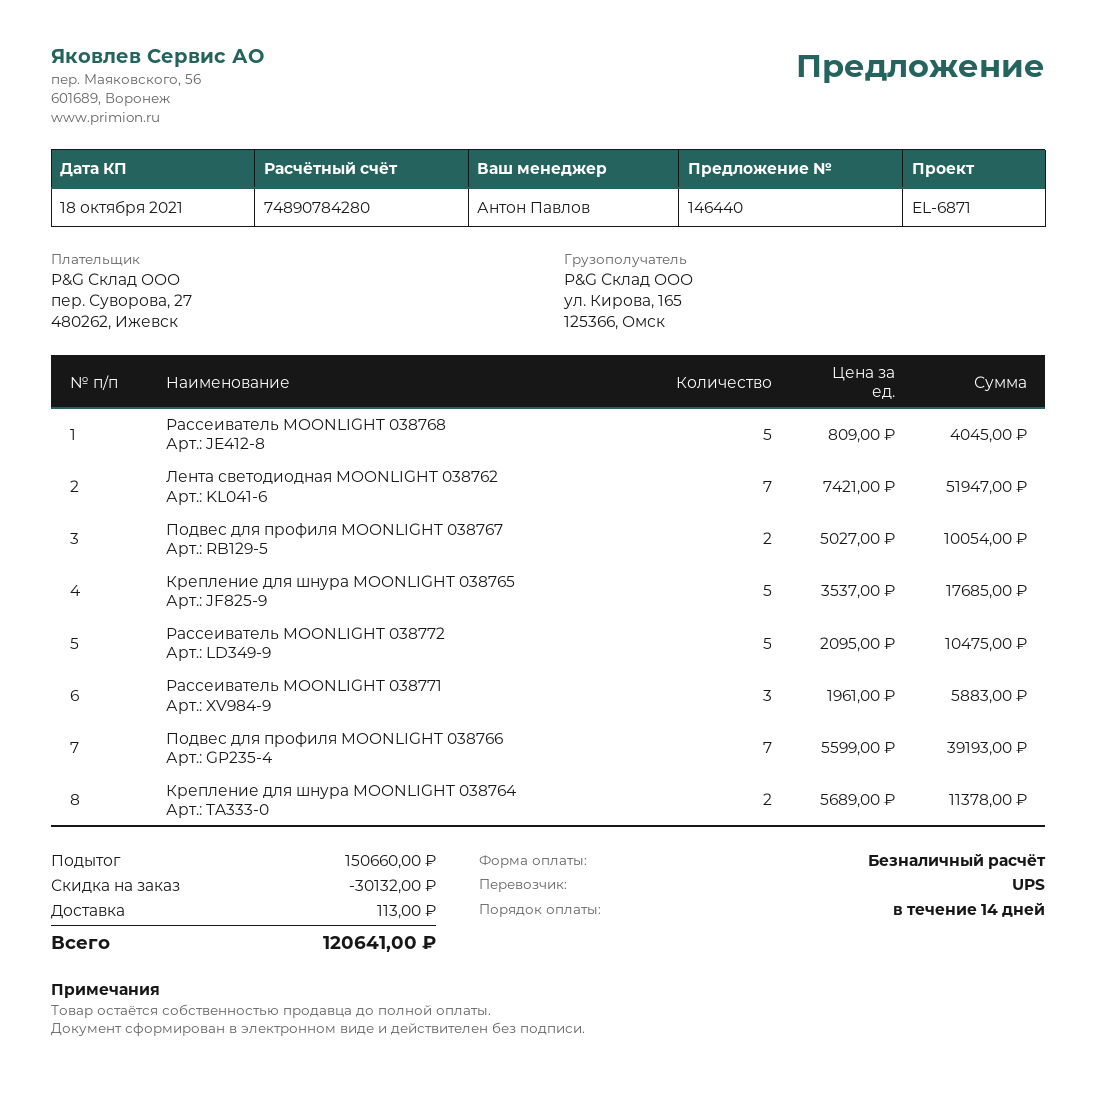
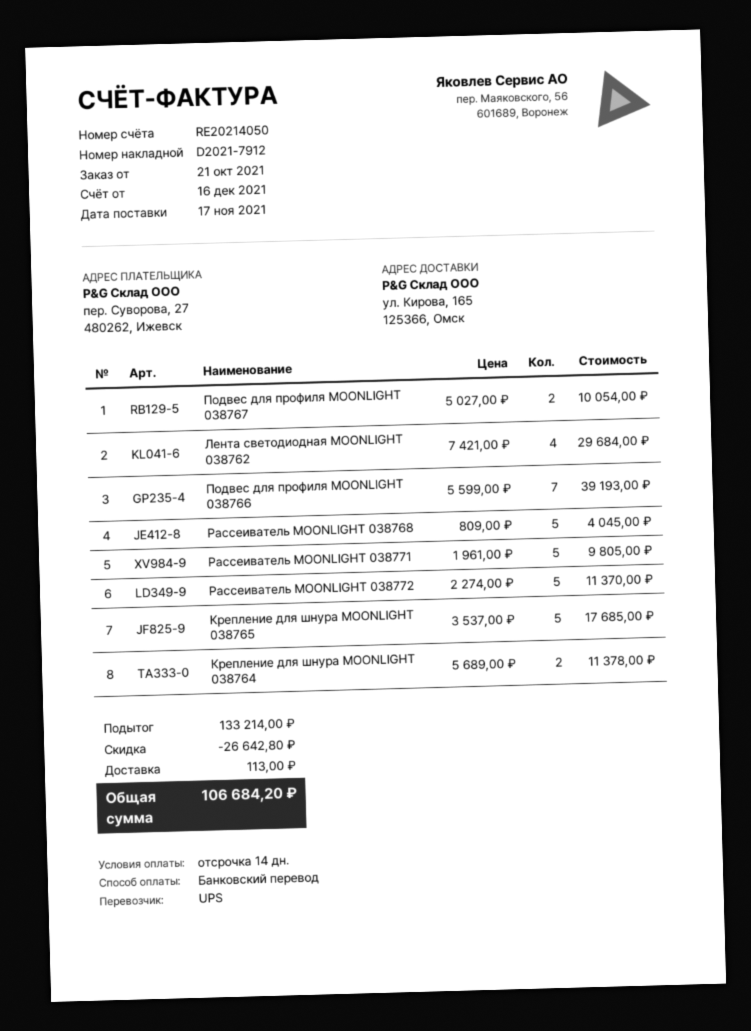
Лента светодиодная MOONLIGHT 038762: 7 x 7421.00 = 51947.00 -> 4 x 7421.00 = 29684.00
Рассеиватель MOONLIGHT 038772: 5 x 2095.00 = 10475.00 -> 5 x 2274.00 = 11370.00
Рассеиватель MOONLIGHT 038771: 3 x 1961.00 = 5883.00 -> 5 x 1961.00 = 9805.00
subtotal: 150660.00 -> 133214.00
discount: 30132.00 -> 26642.80
total: 120641.00 -> 106684.20

